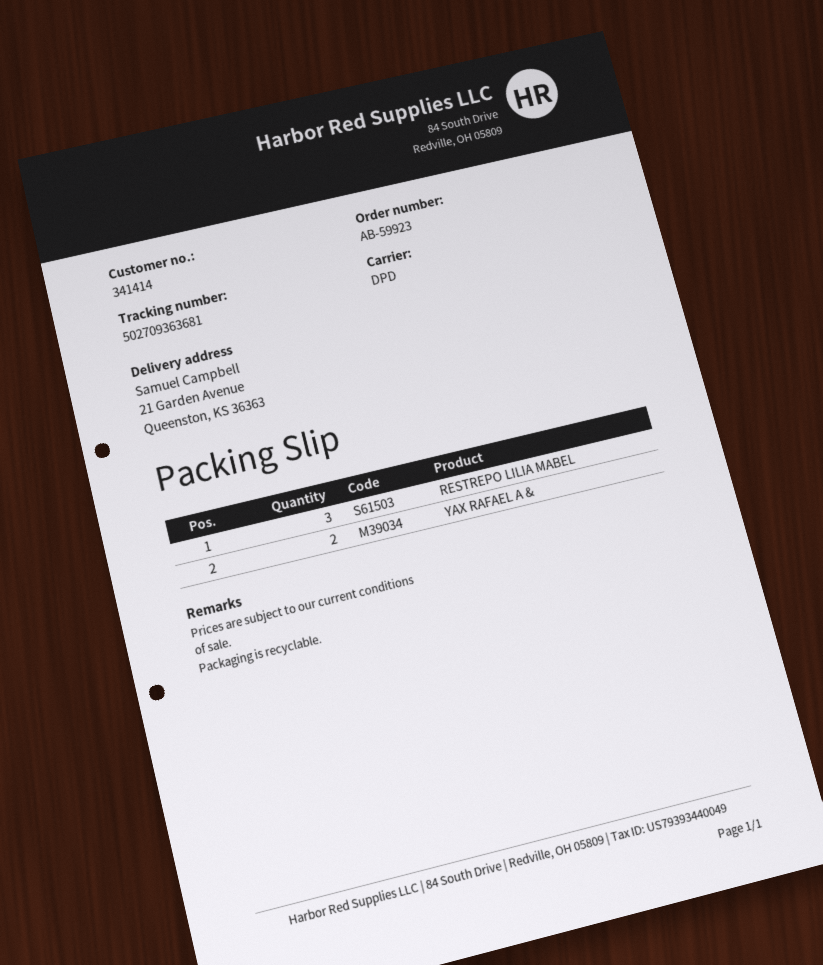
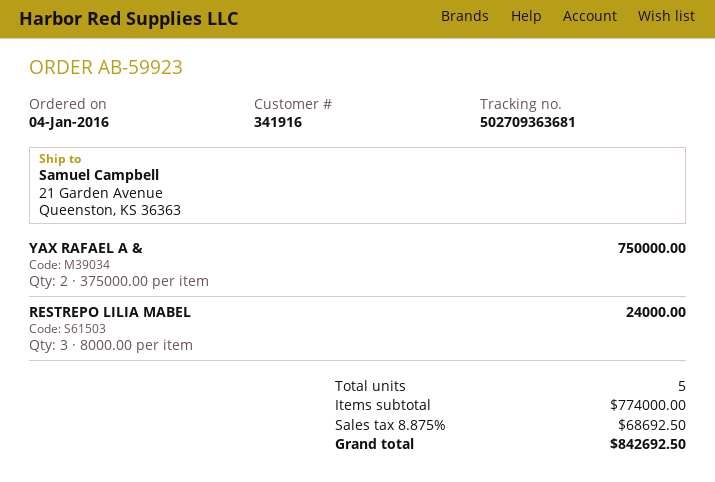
customer number: 341414 -> 341916

